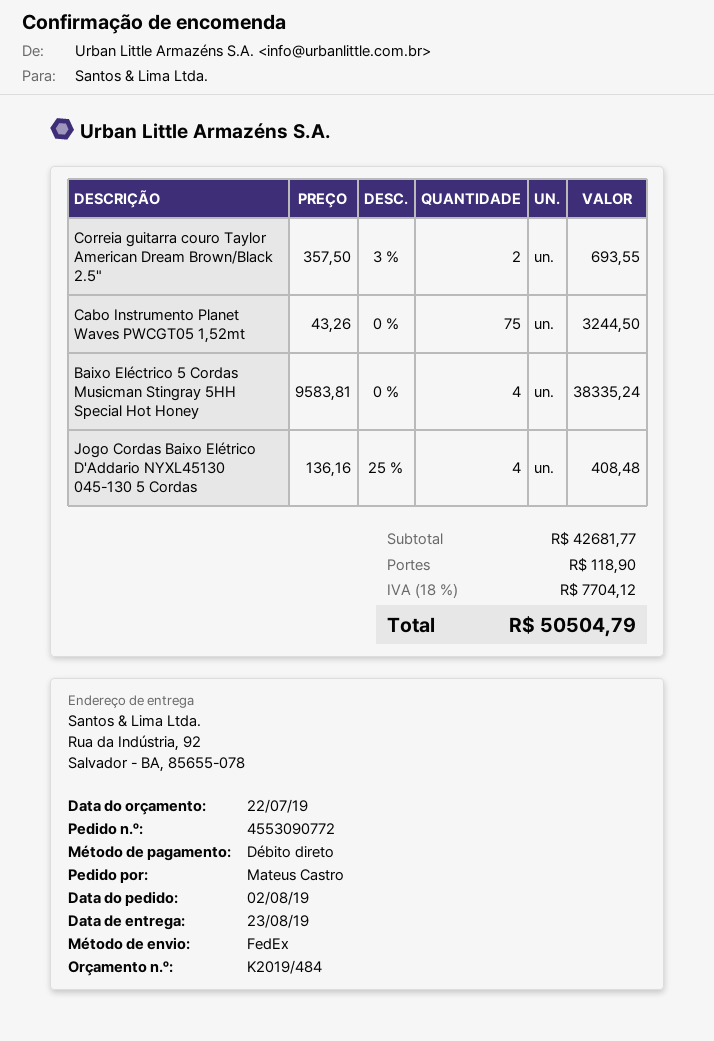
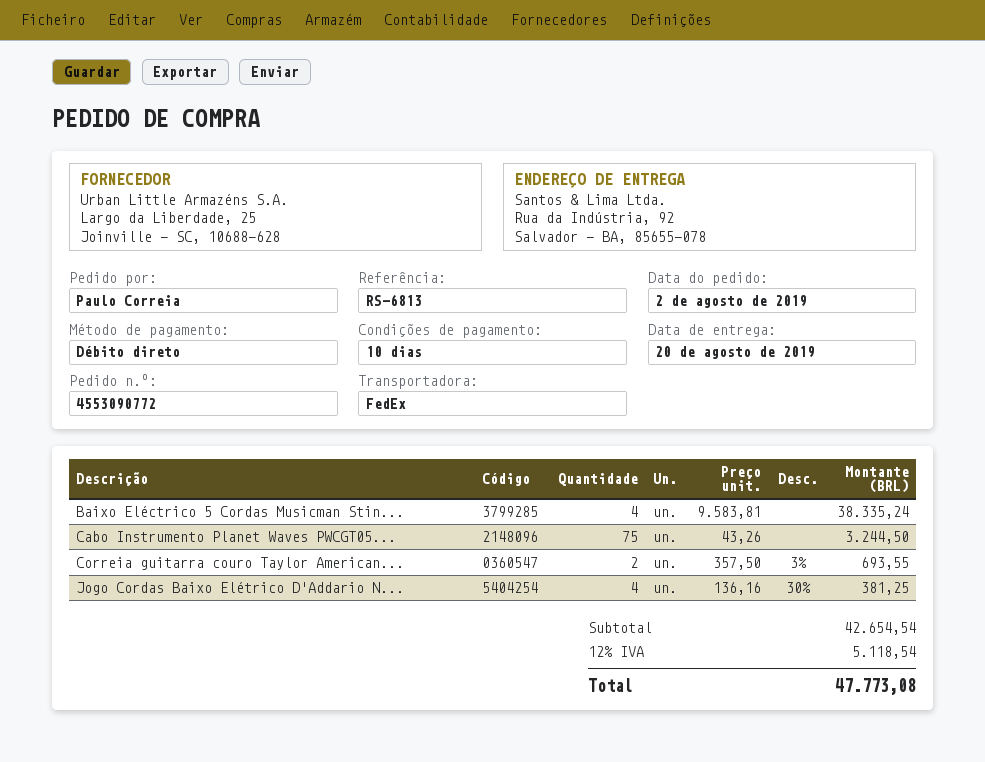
delivery date: 2019-08-23 -> 2019-08-20
ordered by: Mateus Castro -> Paulo Correia
Jogo Cordas Baixo Elétrico D'Addario NYXL45130 045-130 5 Cordas: 4 x 136.16 - 25% = 408.48 -> 4 x 136.16 - 30% = 381.25
subtotal: 42681.77 -> 42654.54
shipping: 118.90 -> none
tax: 18% = 7704.12 -> 12% = 5118.54
total: 50504.79 -> 47773.08

